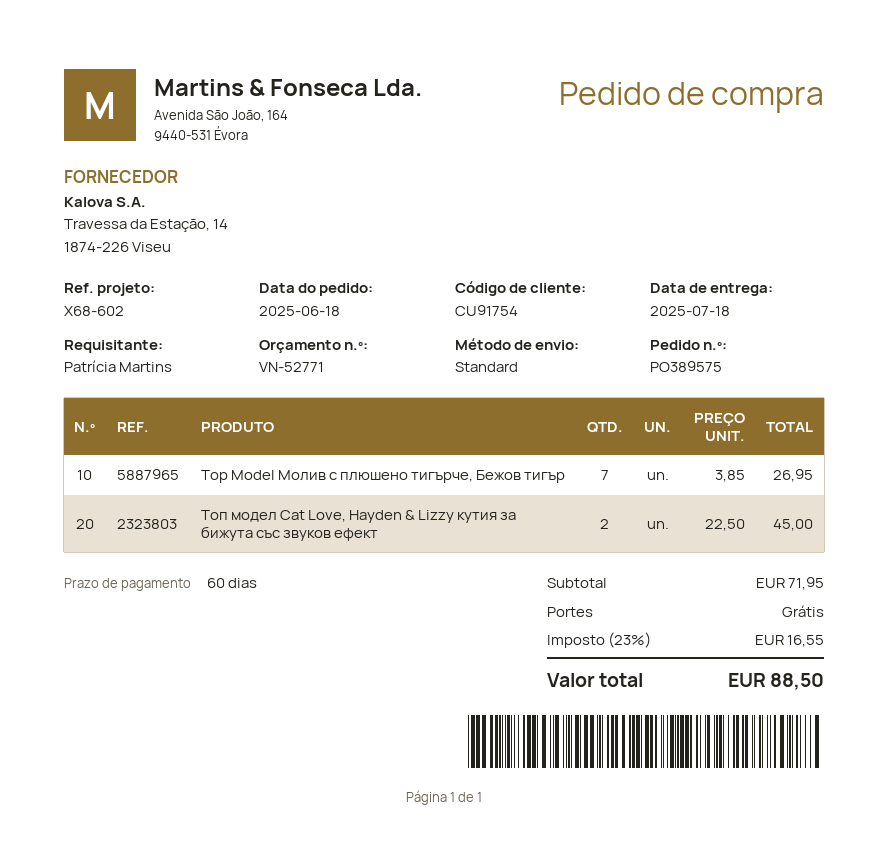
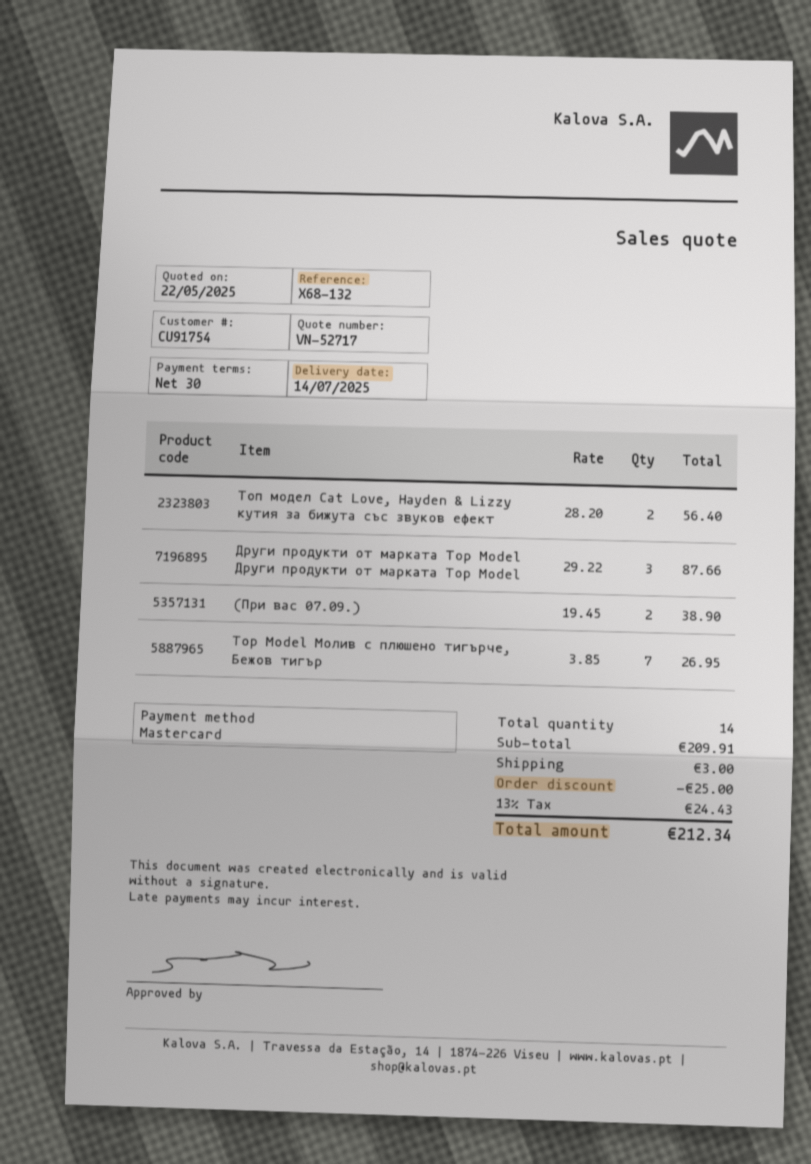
quote number: VN-52771 -> VN-52717
delivery date: 2025-07-18 -> 2025-07-14
payment terms: 60 days -> 30 days
reference: X68-602 -> X68-132
Топ модел Cat Love, Hayden & Lizzy кутия за бижута със звуков ефект: 2 x 22.50 = 45.00 -> 2 x 28.20 = 56.40
Други продукти от марката Top Model Други продукти от марката Top Model: none -> 3 x 29.22 = 87.66
(При вас 07.09.): none -> 2 x 19.45 = 38.90
subtotal: 71.95 -> 209.91
discount: none -> 25.00
shipping: 0.00 -> 3.00
tax: 23% = 16.55 -> 13% = 24.43
total: 88.50 -> 212.34

